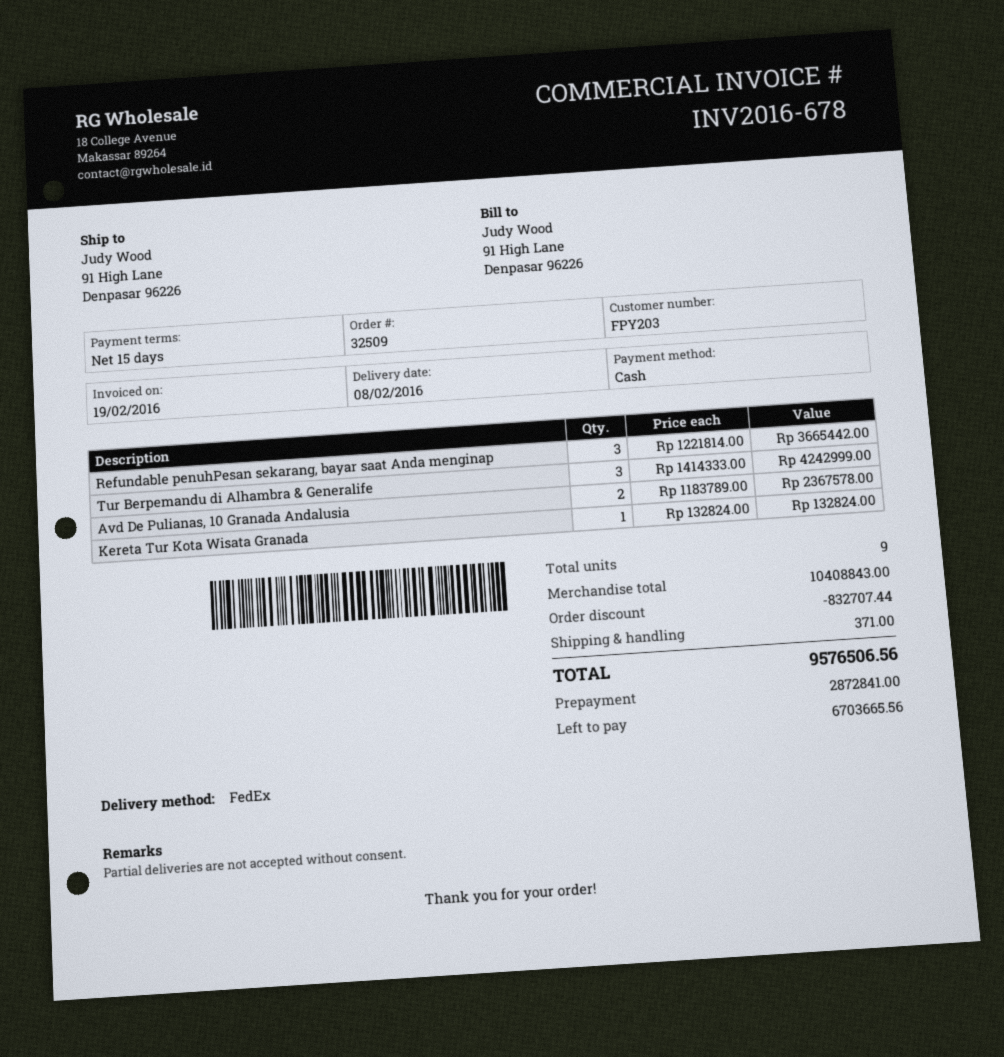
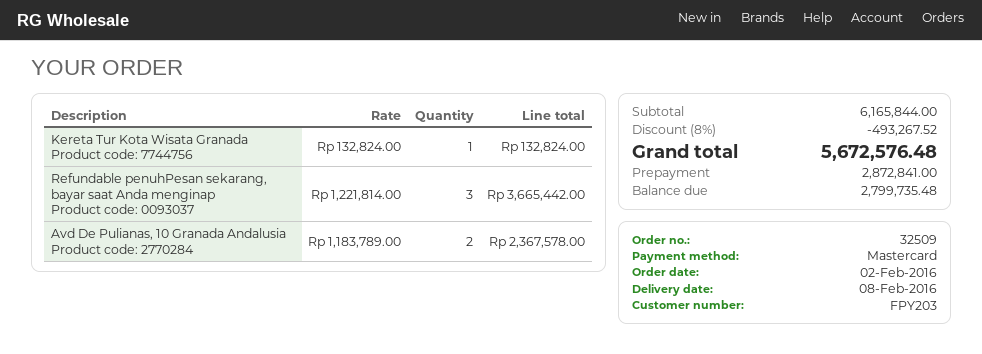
payment method: cash -> Mastercard
Tur Berpemandu di Alhambra & Generalife: 3 x 1414333.00 = 4242999.00 -> none
subtotal: 10408843.00 -> 6165844.00
discount: 832707.44 -> 493267.52
shipping: 371.00 -> none
total: 9576506.56 -> 5672576.48
balance: 6703665.56 -> 2799735.48

